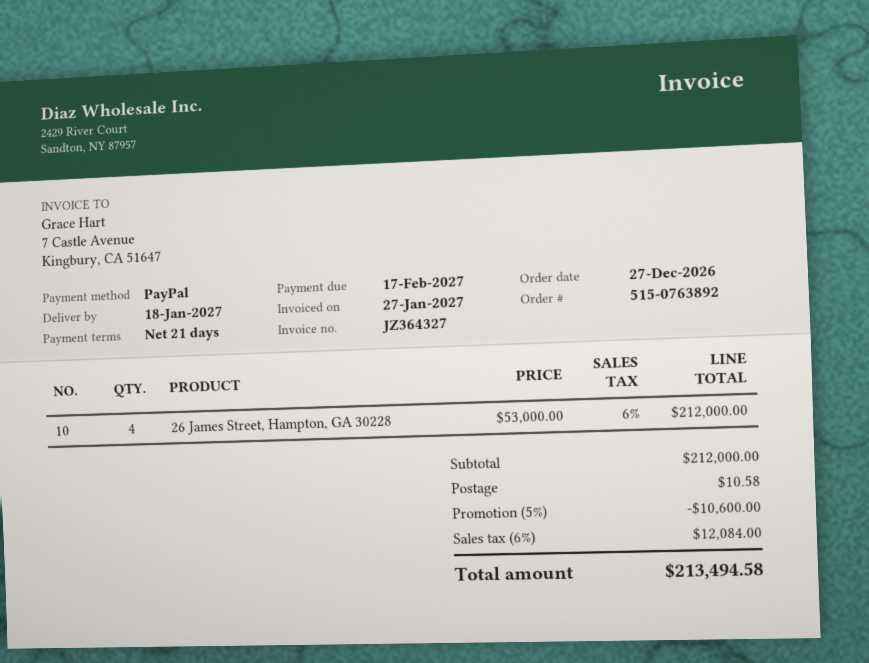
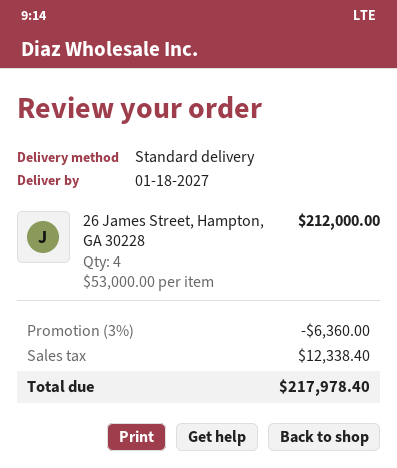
discount: 5% = 10600.00 -> 3% = 6360.00
shipping: 10.58 -> none
tax: 12084.00 -> 12338.40
total: 213494.58 -> 217978.40

